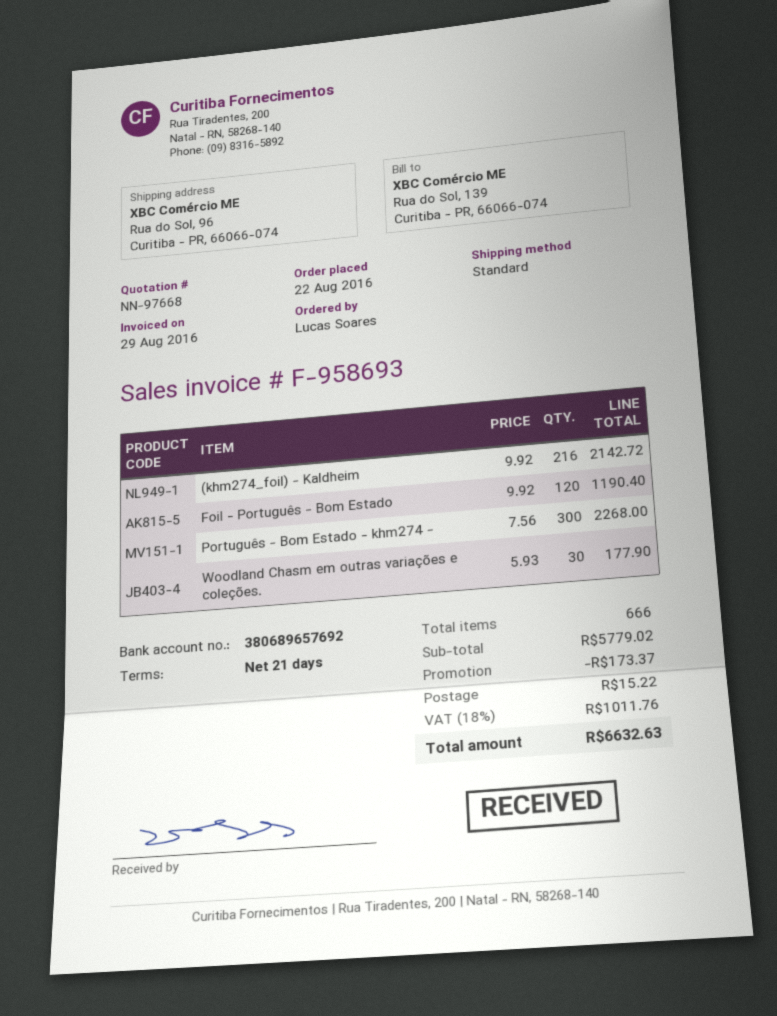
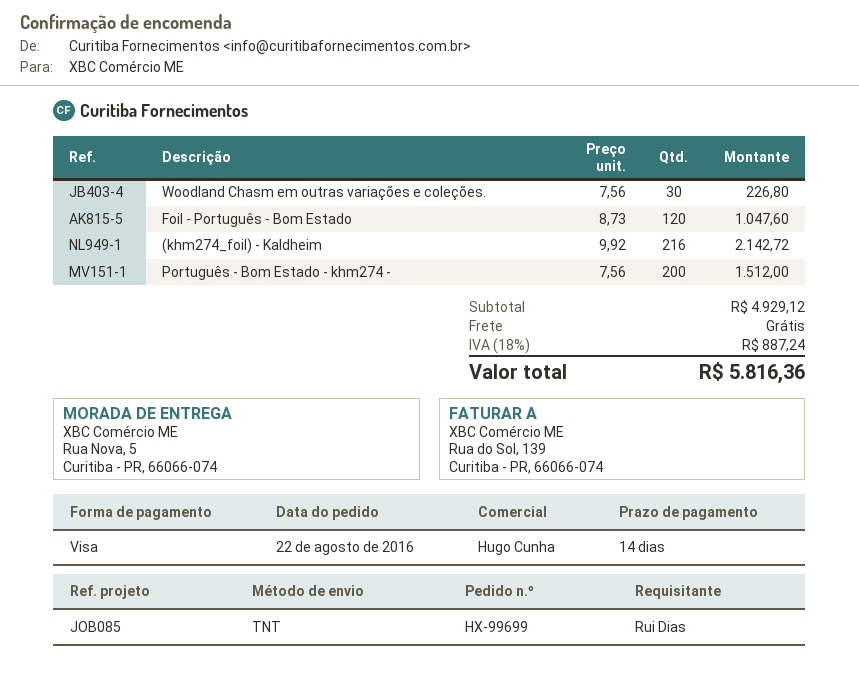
payment terms: 21 days -> 14 days
ordered by: Lucas Soares -> Rui Dias
shipping method: standard -> TNT
ship to: Rua do Sol, 96, Curitiba - PR, 66066-074 -> Rua Nova, 5, Curitiba - PR, 66066-074
Foil - Português - Bom Estado: 120 x 9.92 = 1190.40 -> 120 x 8.73 = 1047.60
Português - Bom Estado - khm274 -: 300 x 7.56 = 2268.00 -> 200 x 7.56 = 1512.00
Woodland Chasm em outras variações e coleções.: 30 x 5.93 = 177.90 -> 30 x 7.56 = 226.80
subtotal: 5779.02 -> 4929.12
discount: 173.37 -> none
shipping: 15.22 -> 0.00
tax: 18% = 1011.76 -> 18% = 887.24
total: 6632.63 -> 5816.36

